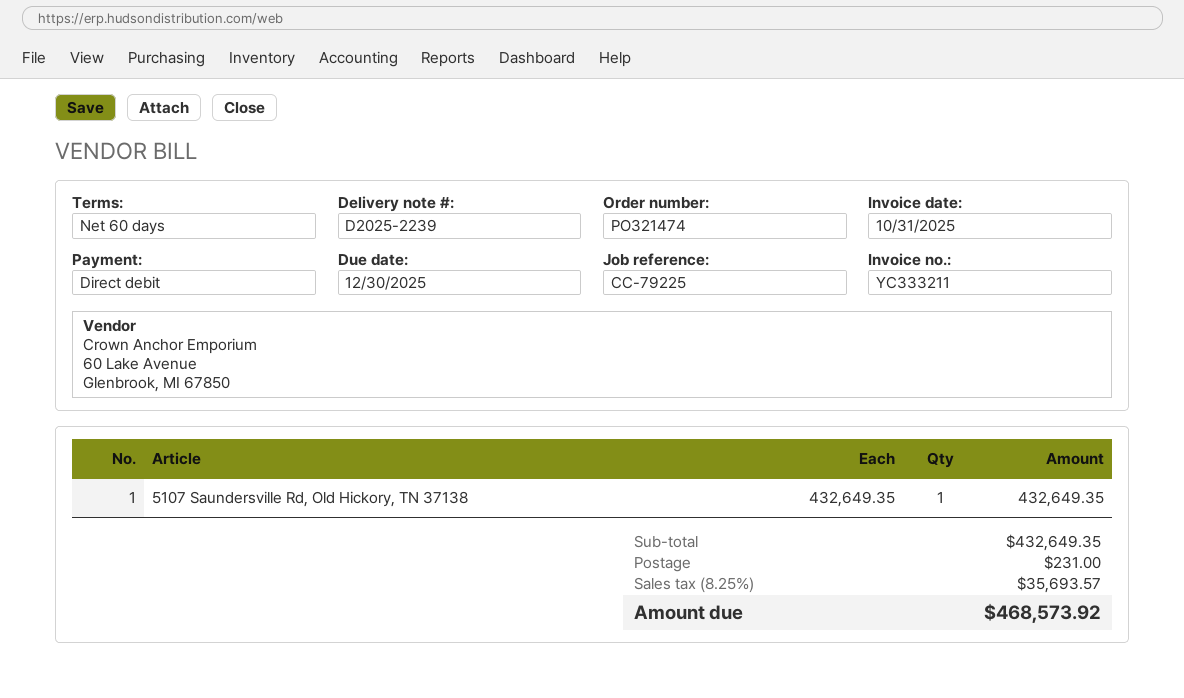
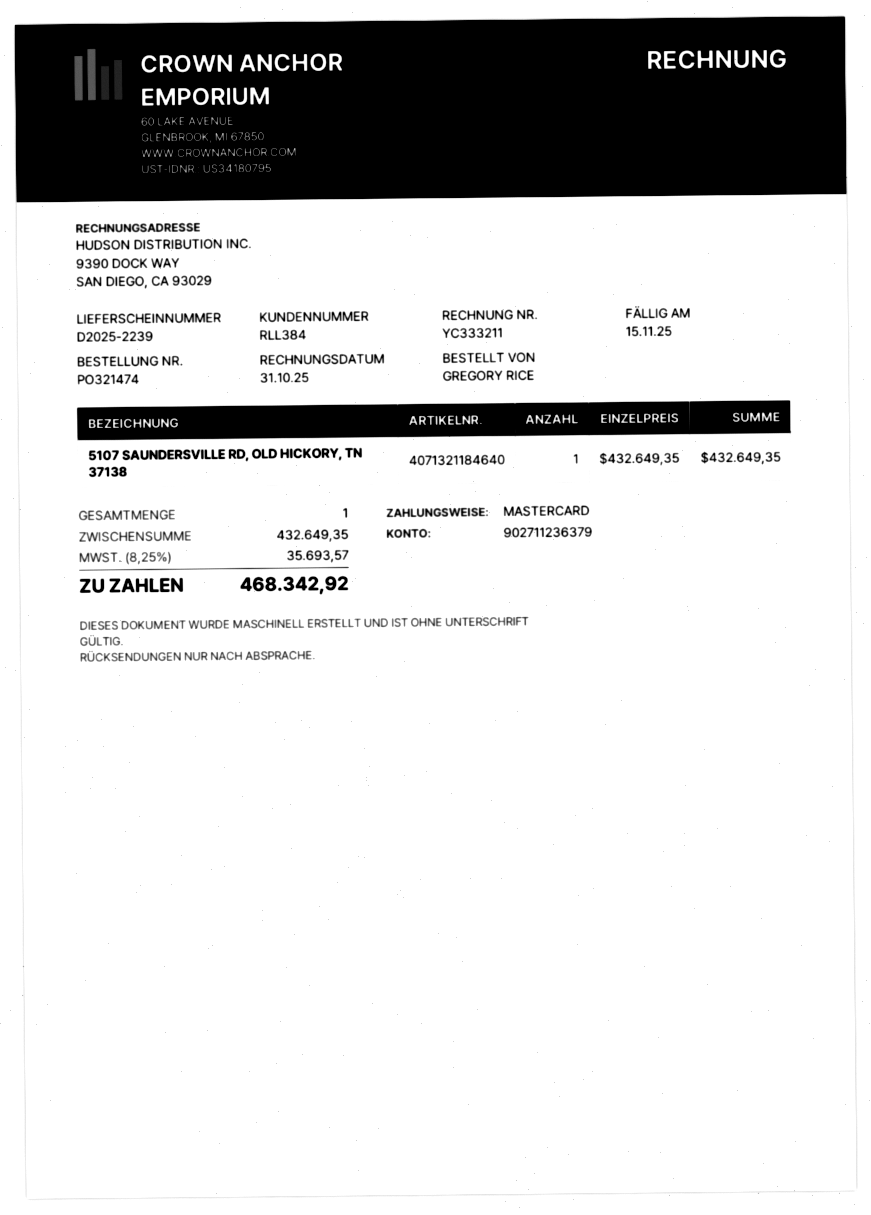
due date: 2025-12-30 -> 2025-11-15
payment method: direct debit -> Mastercard
shipping: 231.00 -> none
total: 468573.92 -> 468342.92

